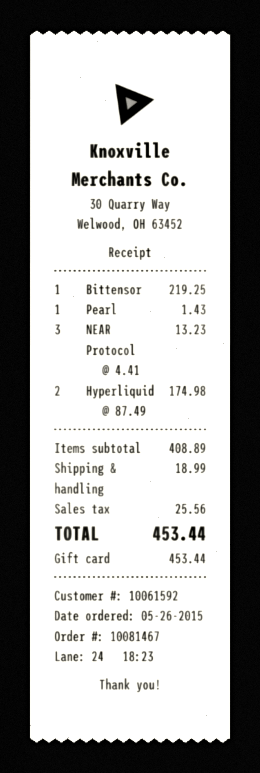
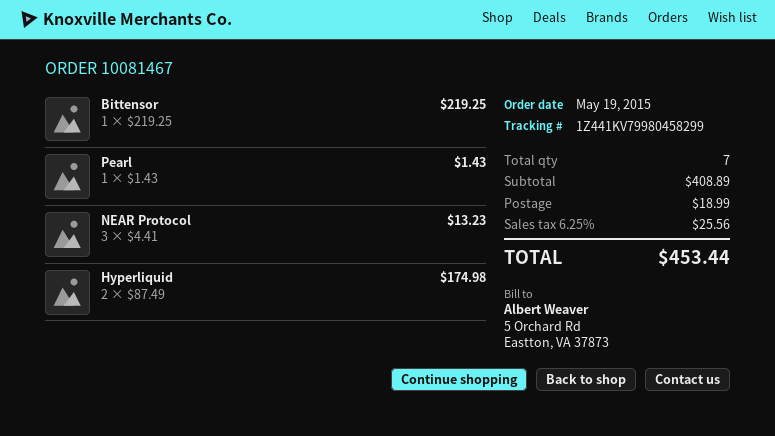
order date: 2015-05-26 -> 2015-05-19

